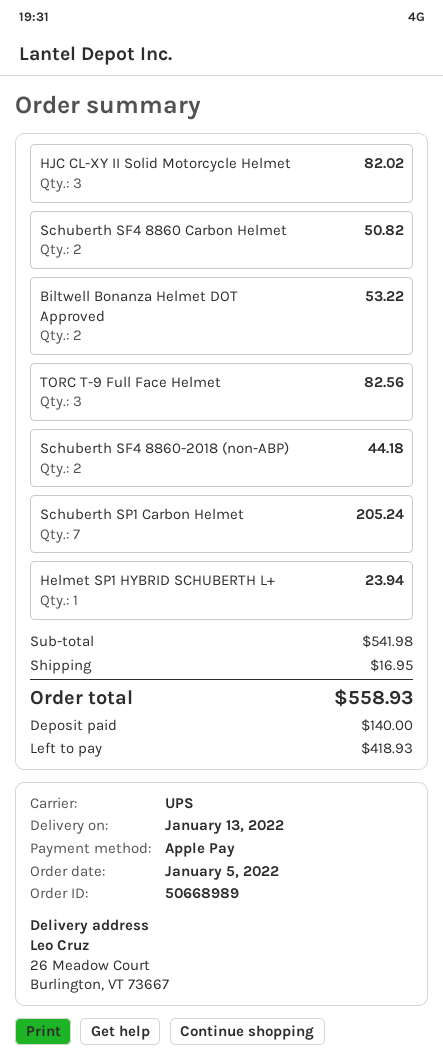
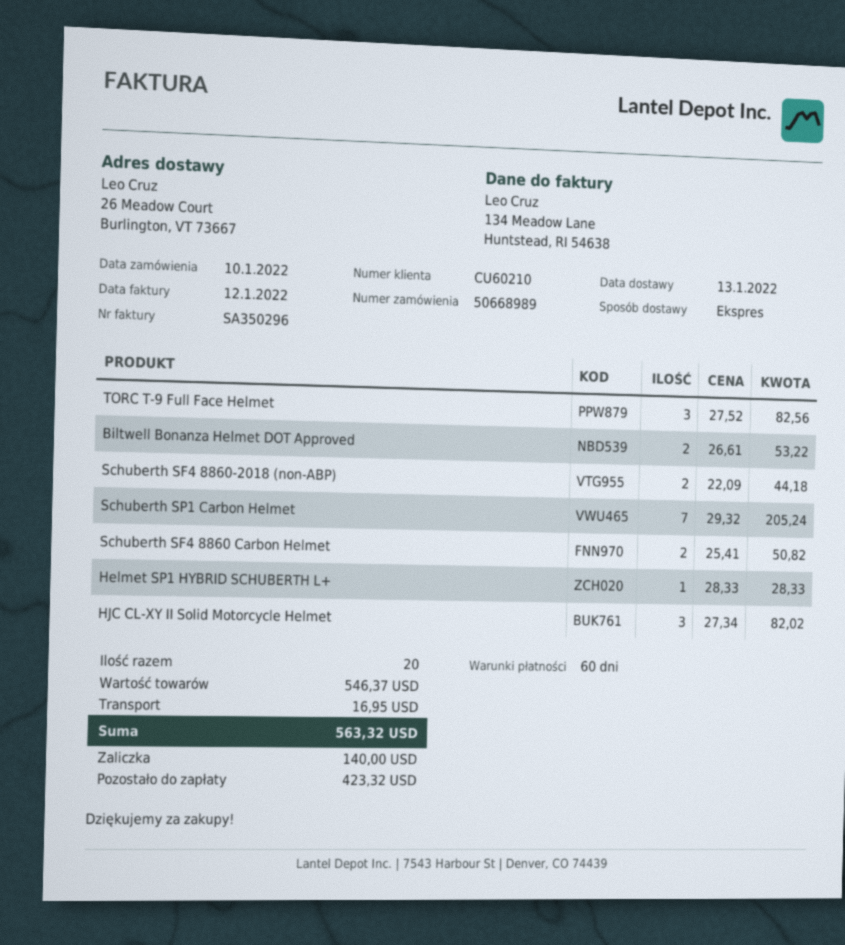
order date: 2022-01-05 -> 2022-01-10
shipping method: UPS -> express
Helmet SP1 HYBRID SCHUBERTH L+: 1 for 23.94 -> 1 for 28.33
subtotal: 541.98 -> 546.37
total: 558.93 -> 563.32
balance: 418.93 -> 423.32

